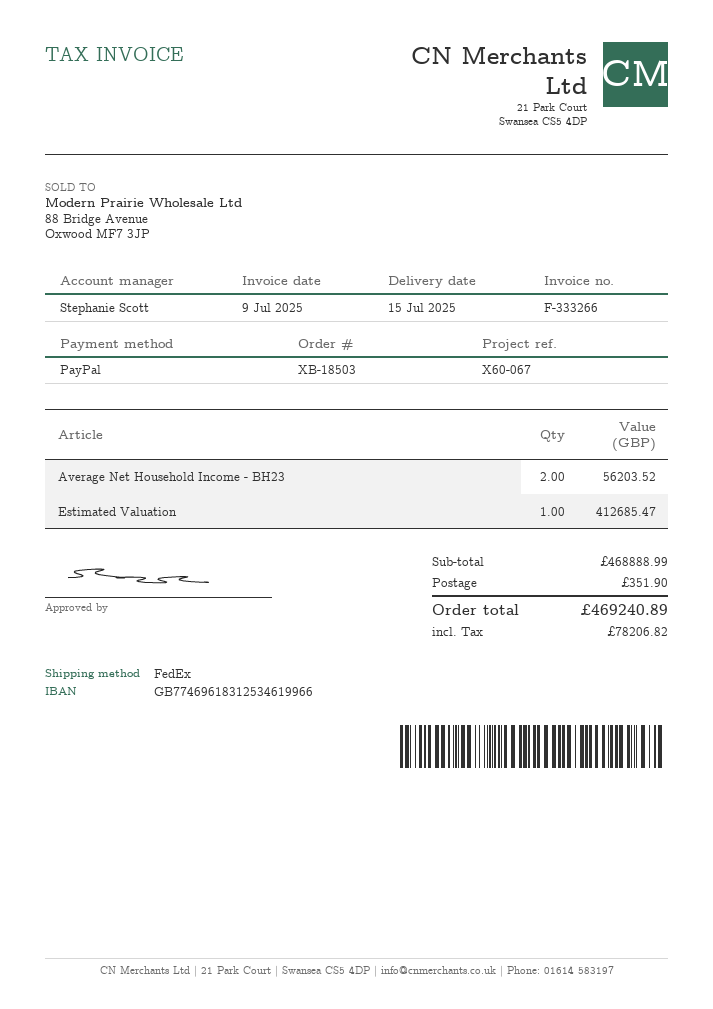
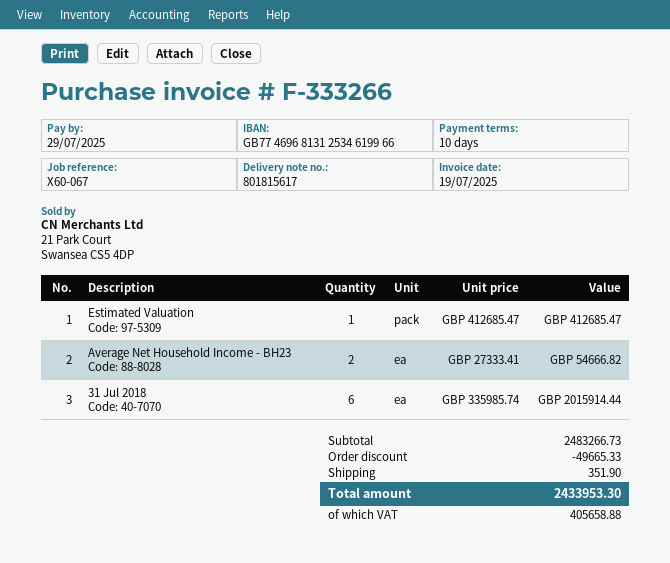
invoice date: 2025-07-09 -> 2025-07-19
bank account: GB77469618312534619966 -> GB77469681312534619966
Average Net Household Income - BH23: 2 for 56203.52 -> 2 for 54666.82
31 Jul 2018: none -> 6 for 2015914.44
subtotal: 468888.99 -> 2483266.73
discount: none -> 49665.33
tax: 78206.82 -> 405658.88
total: 469240.89 -> 2433953.30

